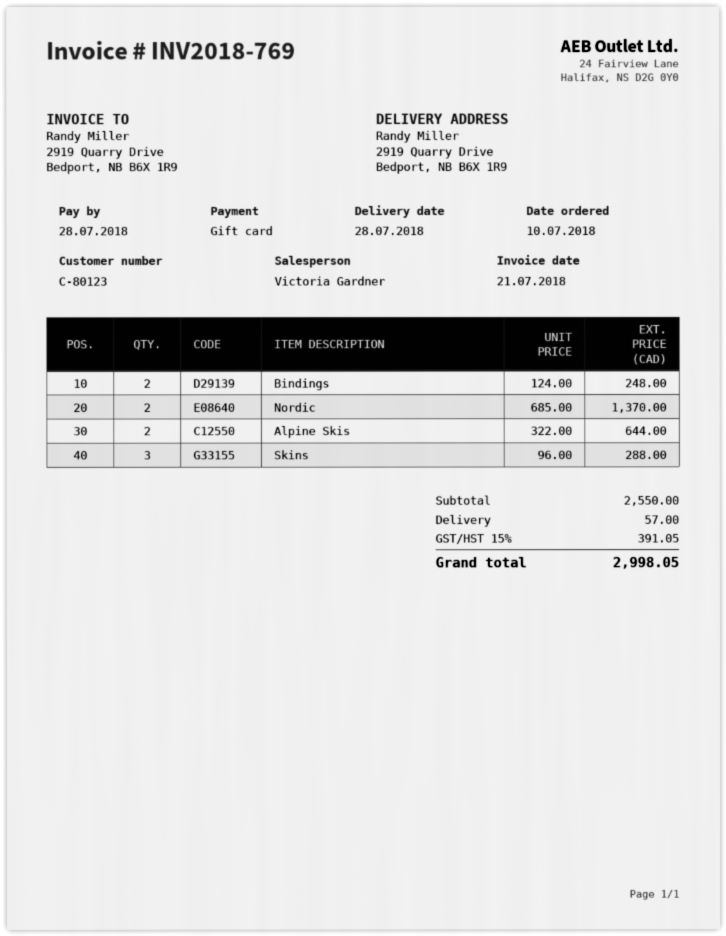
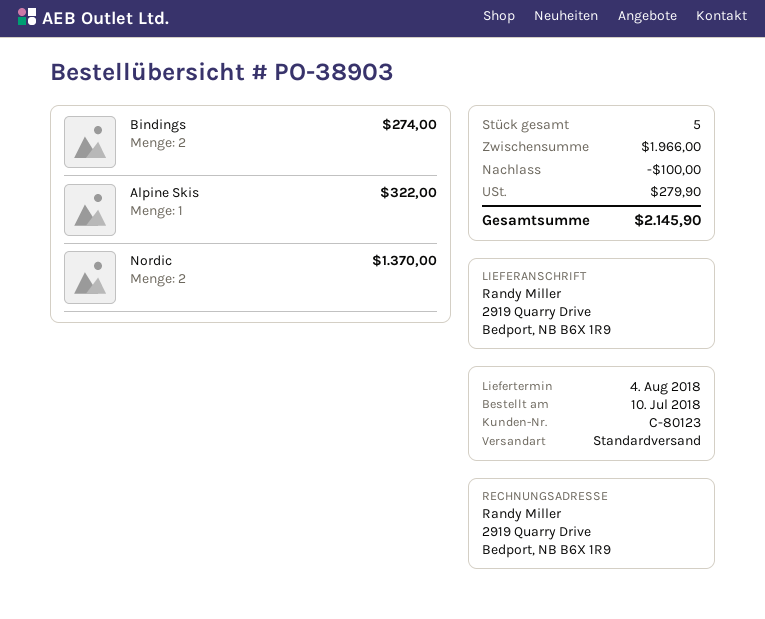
delivery date: 2018-07-28 -> 2018-08-04
Bindings: 2 for 248.00 -> 2 for 274.00
Alpine Skis: 2 for 644.00 -> 1 for 322.00
Skins: 3 for 288.00 -> none
subtotal: 2550.00 -> 1966.00
discount: none -> 100.00
shipping: 57.00 -> none
tax: 391.05 -> 279.90
total: 2998.05 -> 2145.90

